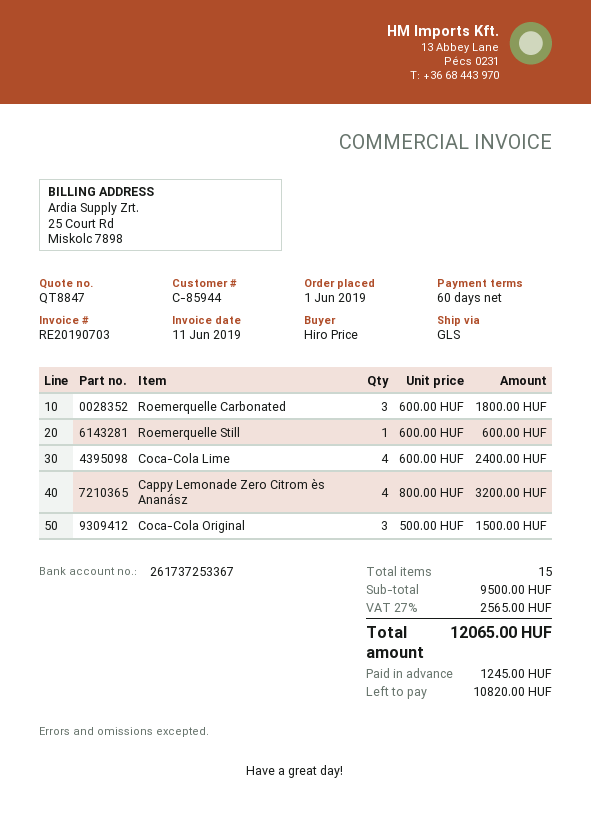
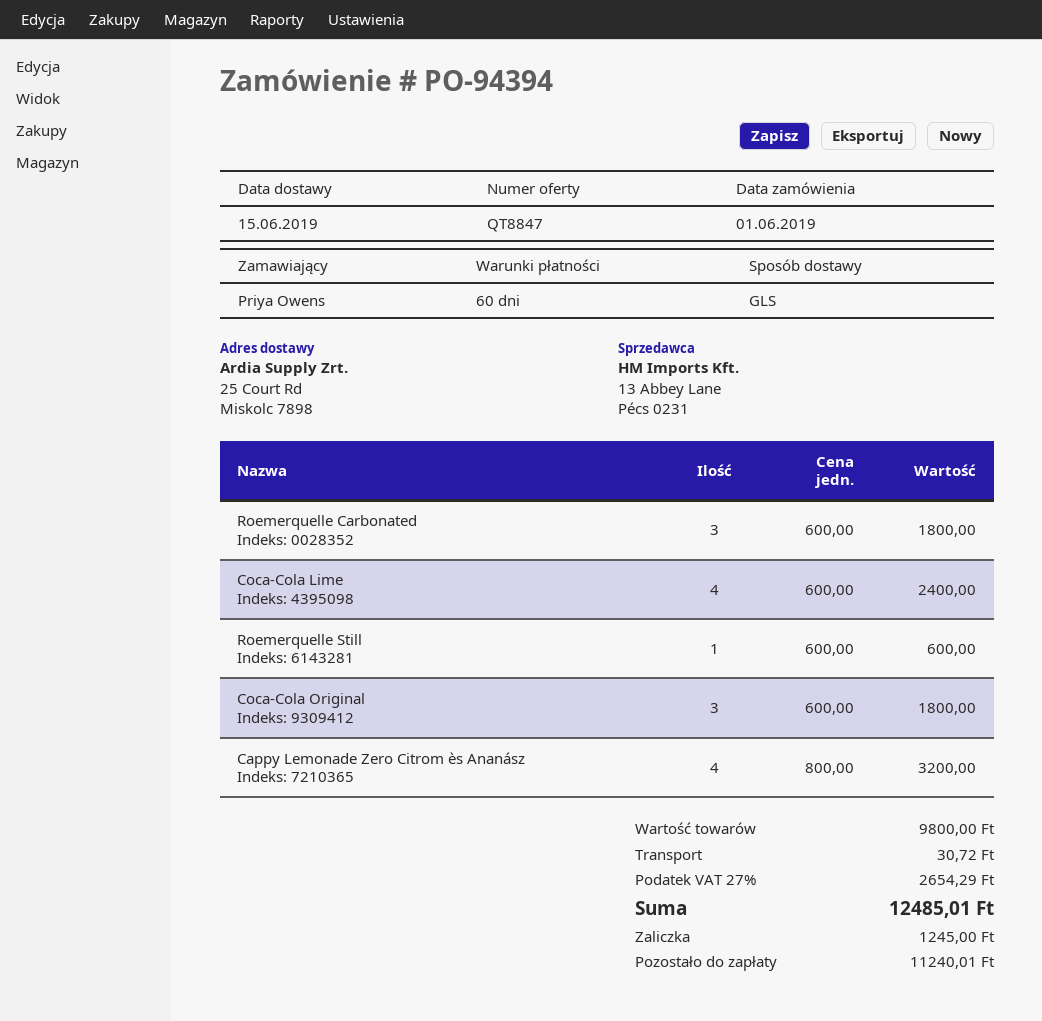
ordered by: Hiro Price -> Priya Owens
Coca-Cola Original: 3 x 500.00 = 1500.00 -> 3 x 600.00 = 1800.00
subtotal: 9500.00 -> 9800.00
shipping: none -> 30.72
tax: 27% = 2565.00 -> 27% = 2654.29
total: 12065.00 -> 12485.01
balance: 10820.00 -> 11240.01

